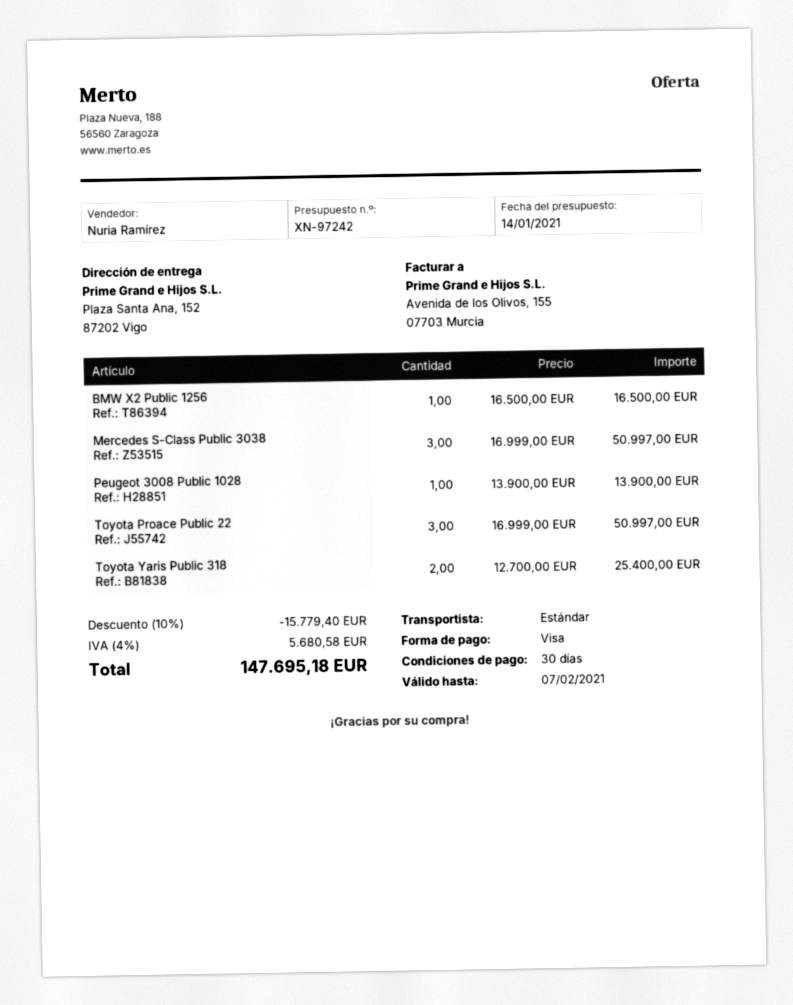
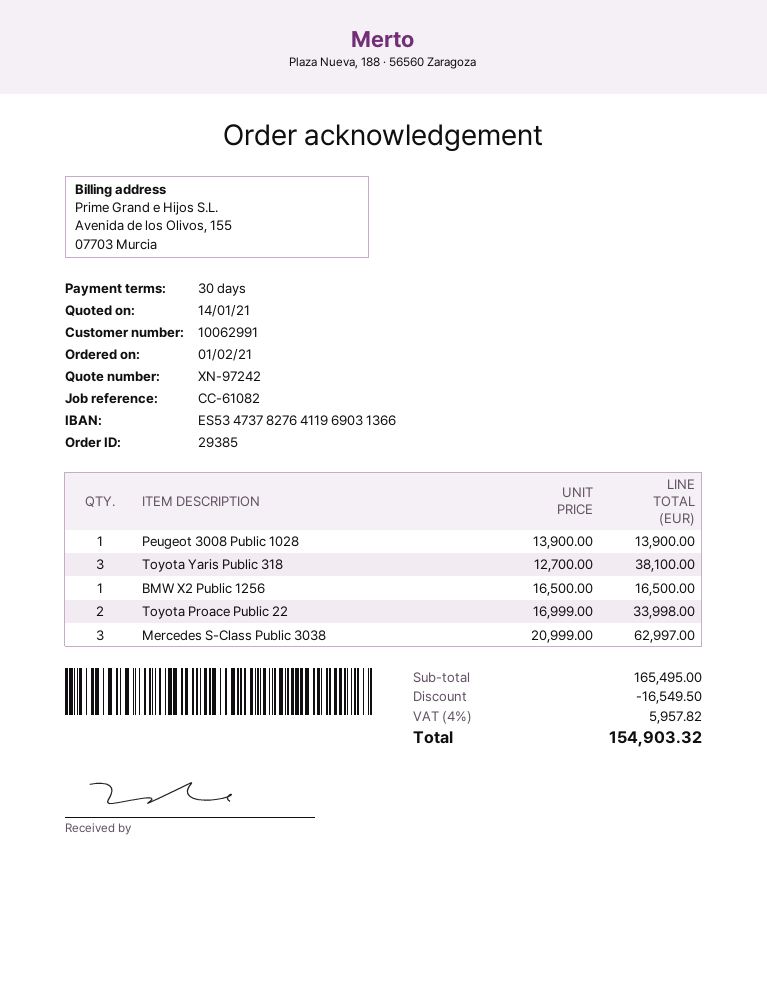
Mercedes S-Class Public 3038: 3 x 16999.00 = 50997.00 -> 3 x 20999.00 = 62997.00
Toyota Proace Public 22: 3 x 16999.00 = 50997.00 -> 2 x 16999.00 = 33998.00
Toyota Yaris Public 318: 2 x 12700.00 = 25400.00 -> 3 x 12700.00 = 38100.00
discount: 15779.40 -> 16549.50
tax: 4% = 5680.58 -> 4% = 5957.82
total: 147695.18 -> 154903.32

